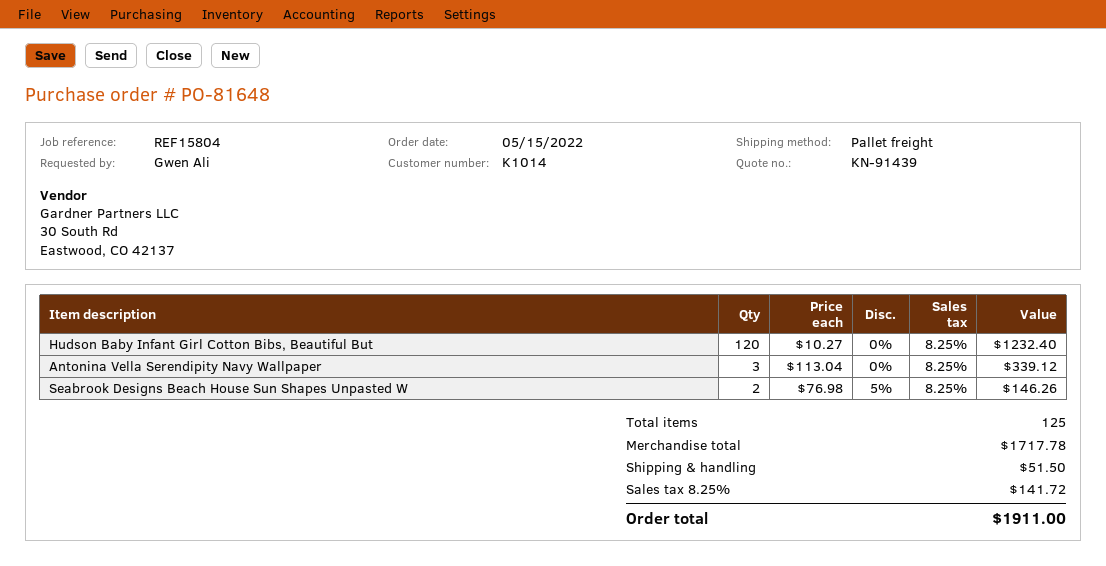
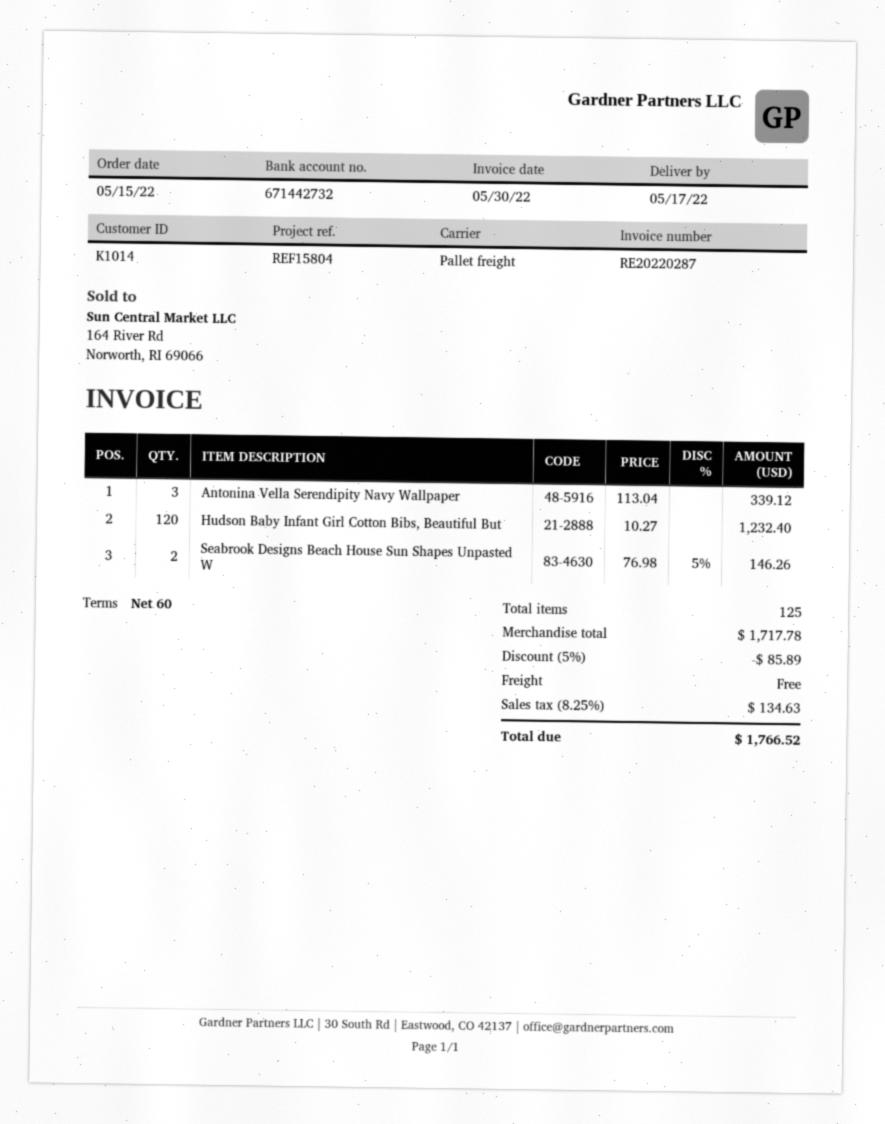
discount: none -> 5% = 85.89
shipping: 51.50 -> 0.00
tax: 8.25% = 141.72 -> 8.25% = 134.63
total: 1911.00 -> 1766.52

